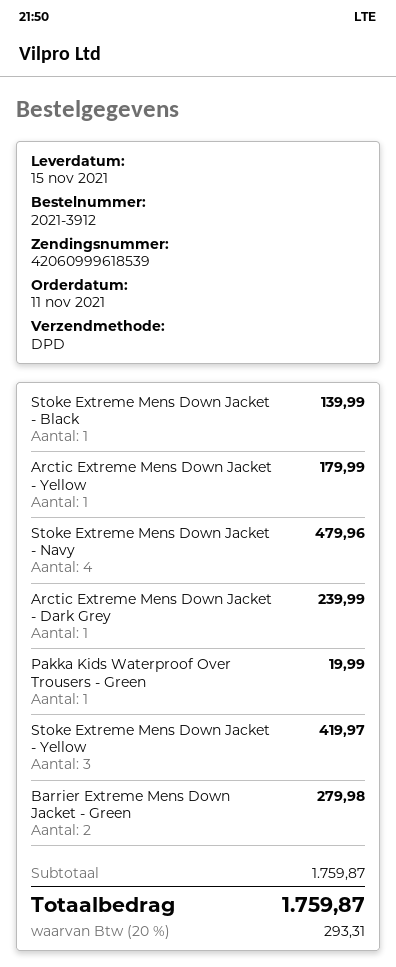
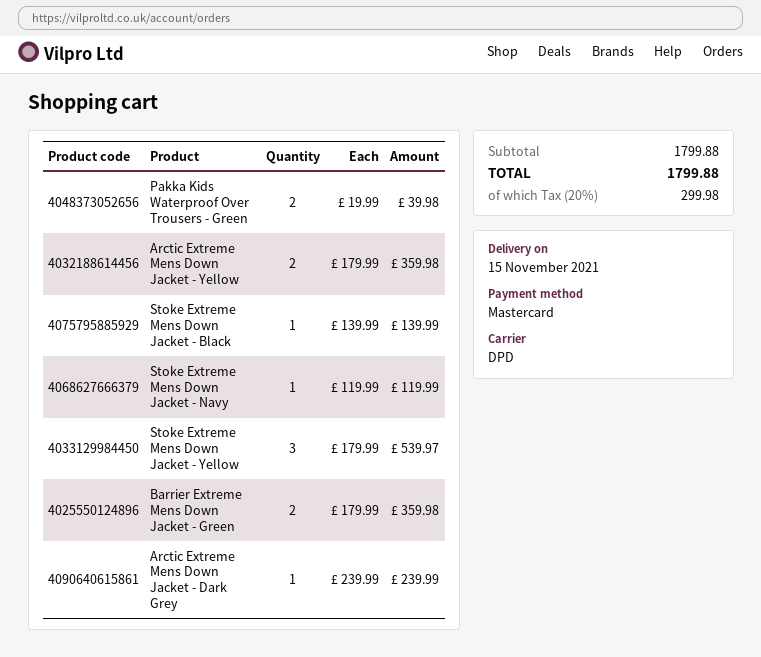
Arctic Extreme Mens Down Jacket - Yellow: 1 for 179.99 -> 2 for 359.98
Stoke Extreme Mens Down Jacket - Navy: 4 for 479.96 -> 1 for 119.99
Pakka Kids Waterproof Over Trousers - Green: 1 for 19.99 -> 2 for 39.98
Stoke Extreme Mens Down Jacket - Yellow: 3 for 419.97 -> 3 for 539.97
Barrier Extreme Mens Down Jacket - Green: 2 for 279.98 -> 2 for 359.98
subtotal: 1759.87 -> 1799.88
tax: 20% = 293.31 -> 20% = 299.98
total: 1759.87 -> 1799.88

